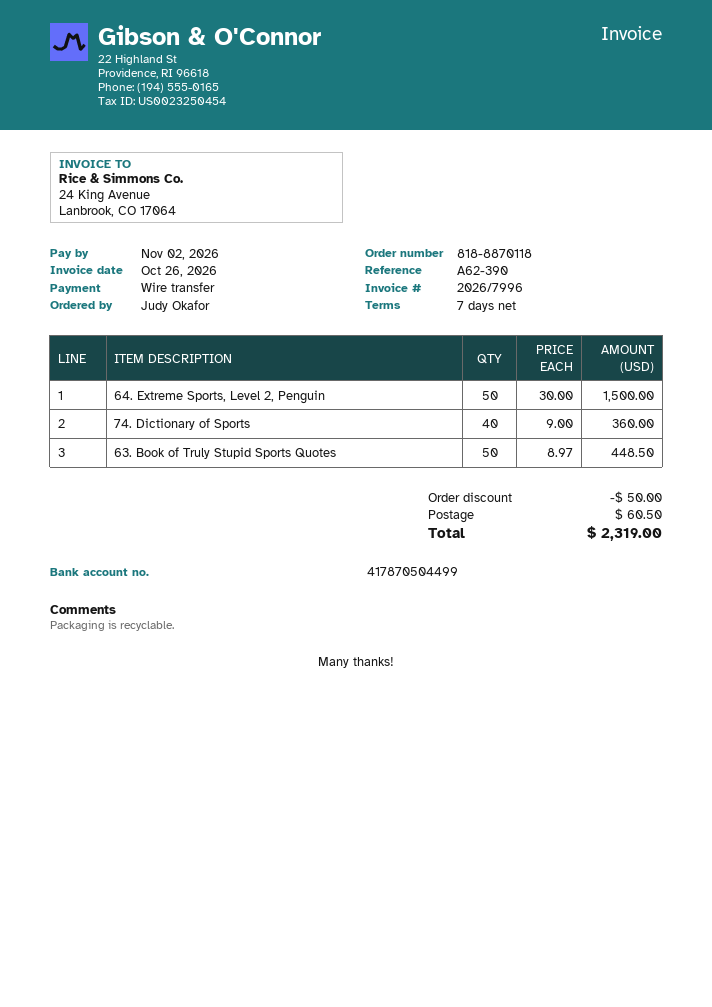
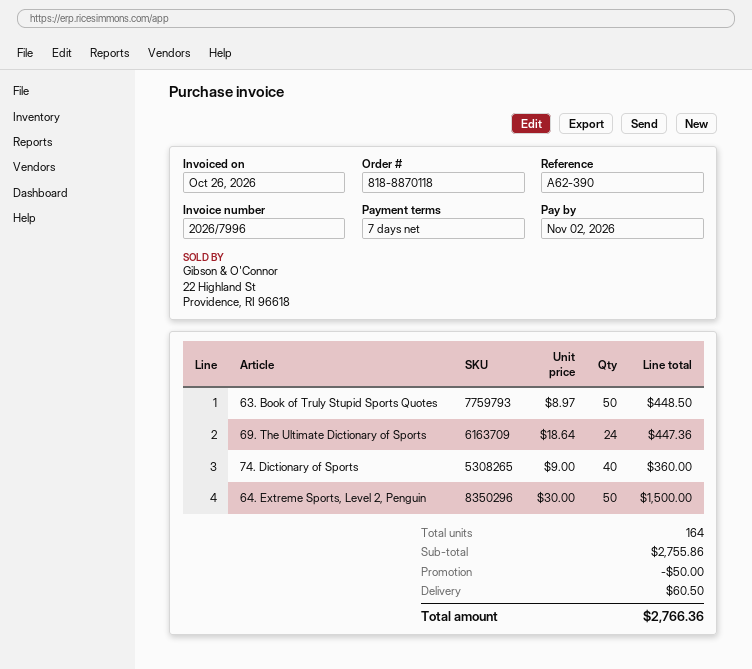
69. The Ultimate Dictionary of Sports: none -> 24 x 18.64 = 447.36
total: 2319.00 -> 2766.36

